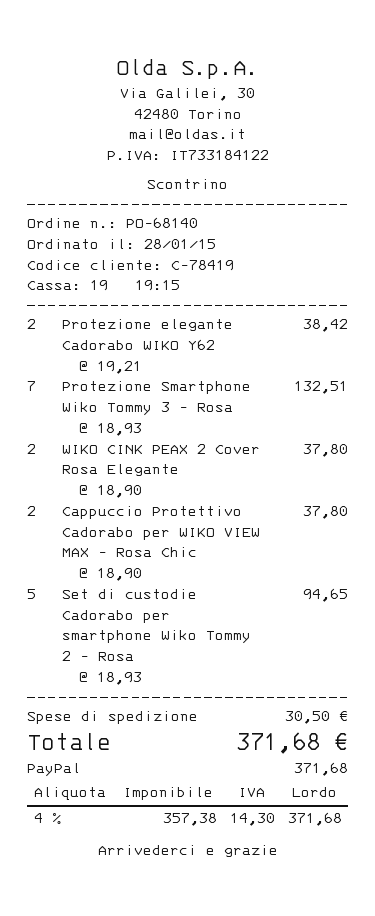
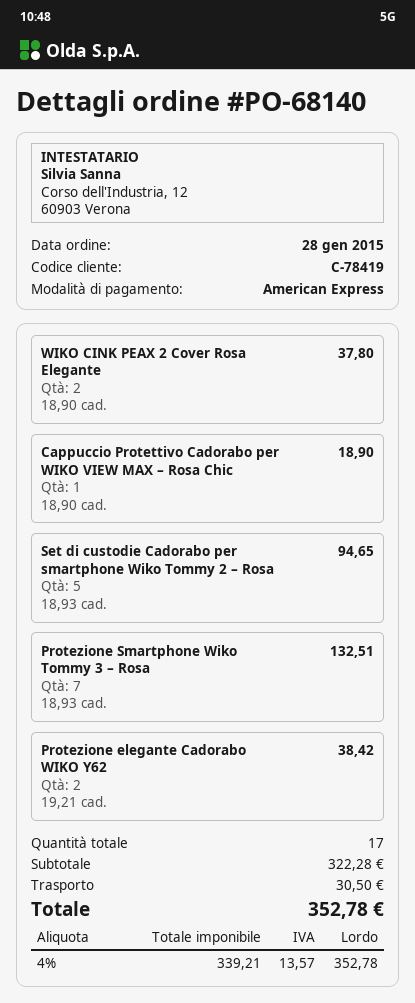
payment method: PayPal -> American Express
Cappuccio Protettivo Cadorabo per WIKO VIEW MAX – Rosa Chic: 2 x 18.90 = 37.80 -> 1 x 18.90 = 18.90
net: 357.38 -> 339.21
tax: 4% = 14.30 -> 4% = 13.57
total: 371.68 -> 352.78

